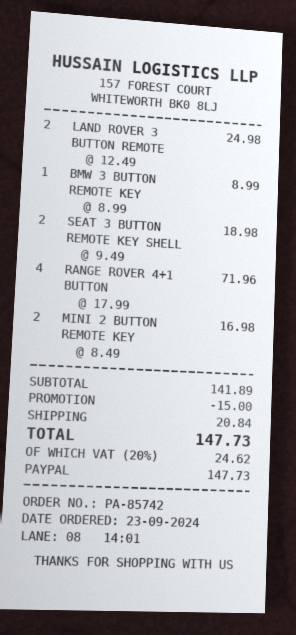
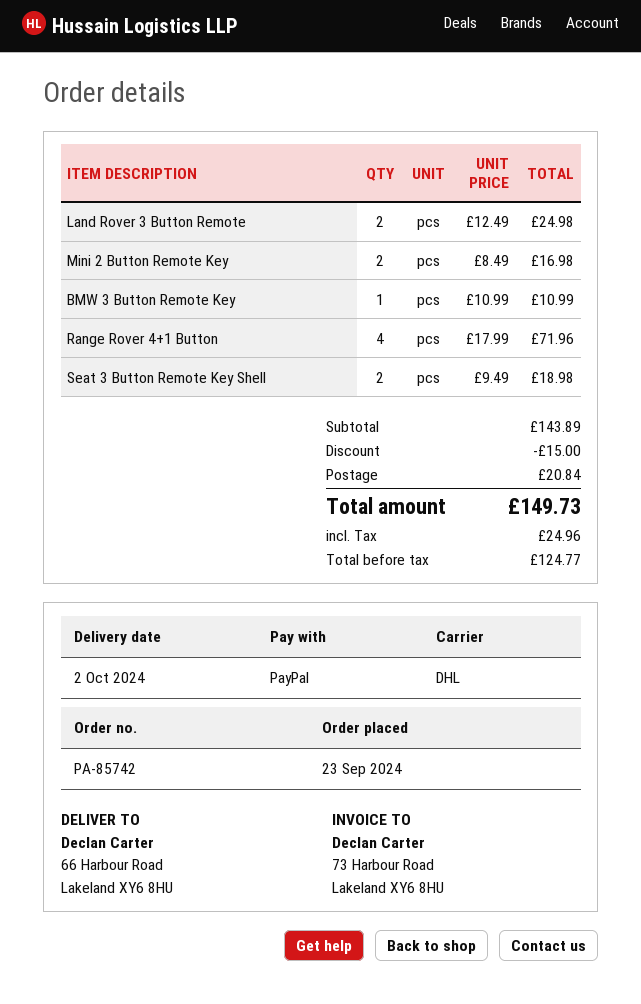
BMW 3 BUTTON REMOTE KEY: 1 x 8.99 = 8.99 -> 1 x 10.99 = 10.99
subtotal: 141.89 -> 143.89
tax: 24.62 -> 24.96
total: 147.73 -> 149.73

